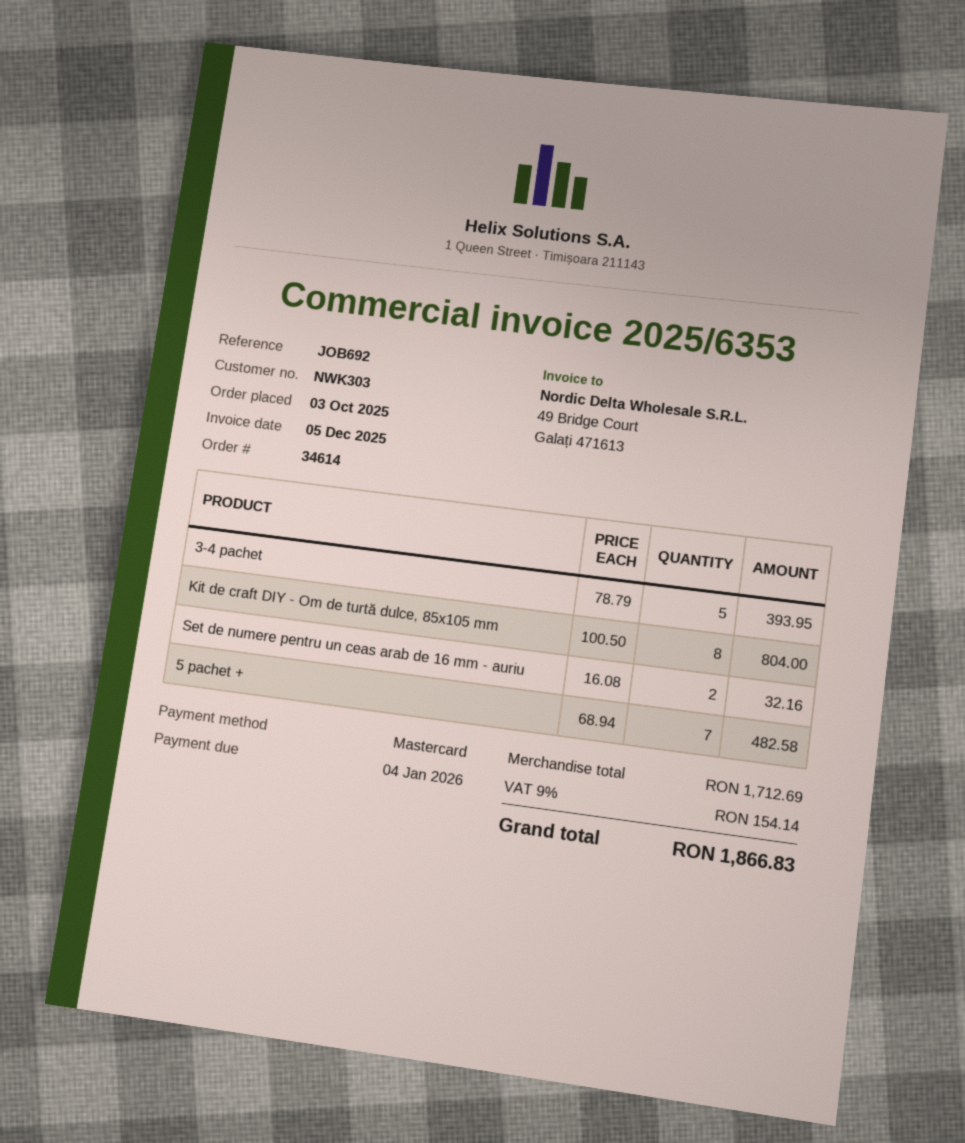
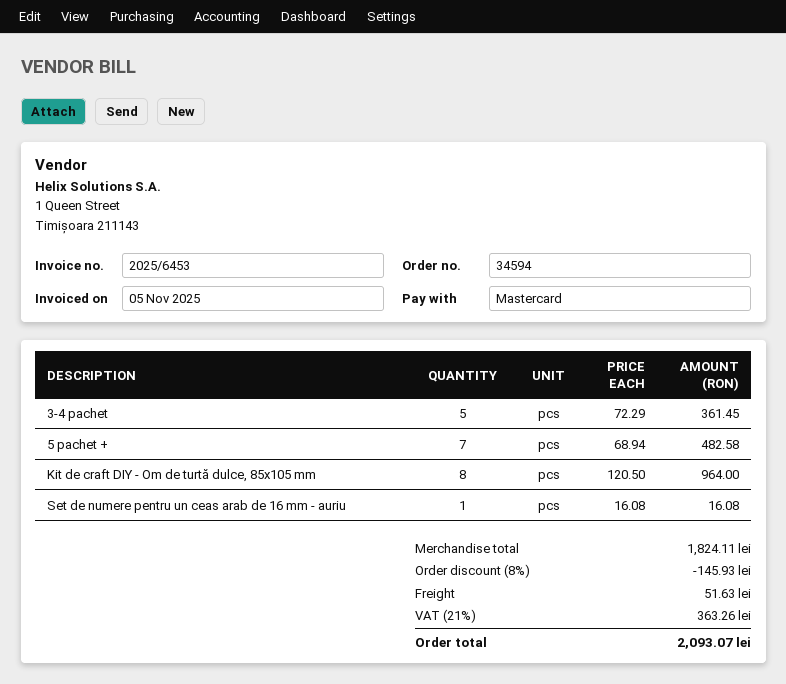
order number: 34614 -> 34594
invoice number: 2025/6353 -> 2025/6453
invoice date: 2025-12-05 -> 2025-11-05
3-4 pachet: 5 x 78.79 = 393.95 -> 5 x 72.29 = 361.45
Kit de craft DIY - Om de turtă dulce, 85x105 mm: 8 x 100.50 = 804.00 -> 8 x 120.50 = 964.00
Set de numere pentru un ceas arab de 16 mm - auriu: 2 x 16.08 = 32.16 -> 1 x 16.08 = 16.08
subtotal: 1712.69 -> 1824.11
discount: none -> 8% = 145.93
shipping: none -> 51.63
tax: 9% = 154.14 -> 21% = 363.26
total: 1866.83 -> 2093.07

